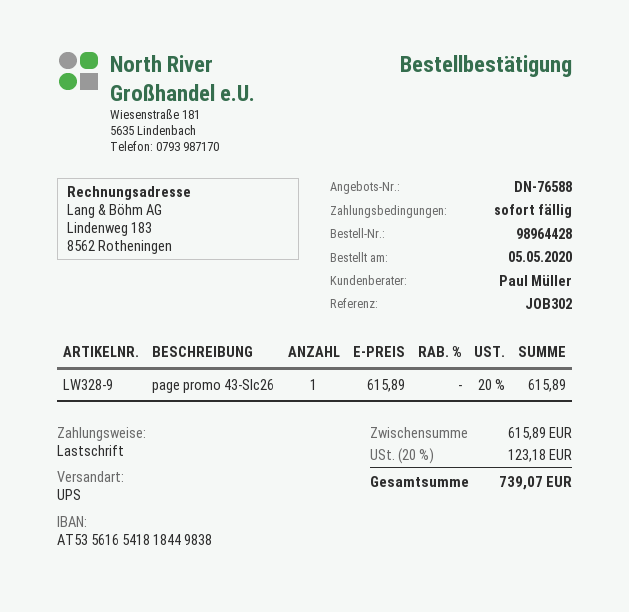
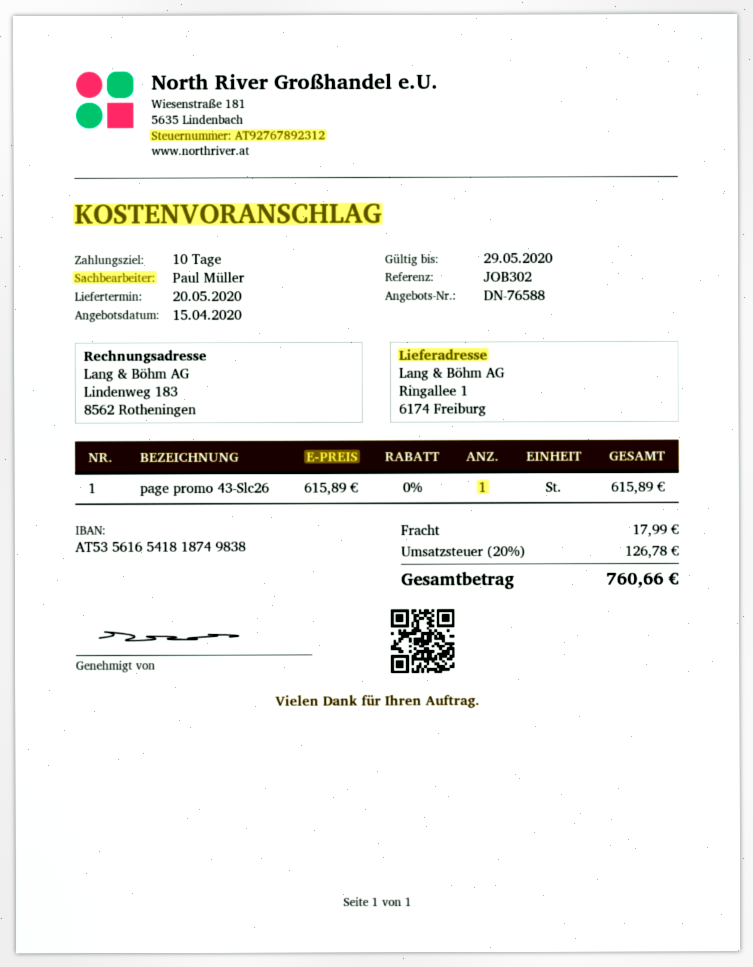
payment terms: on receipt -> 10 days
bank account: AT535616541818449838 -> AT535616541818749838
shipping: none -> 17.99
tax: 20% = 123.18 -> 20% = 126.78
total: 739.07 -> 760.66

